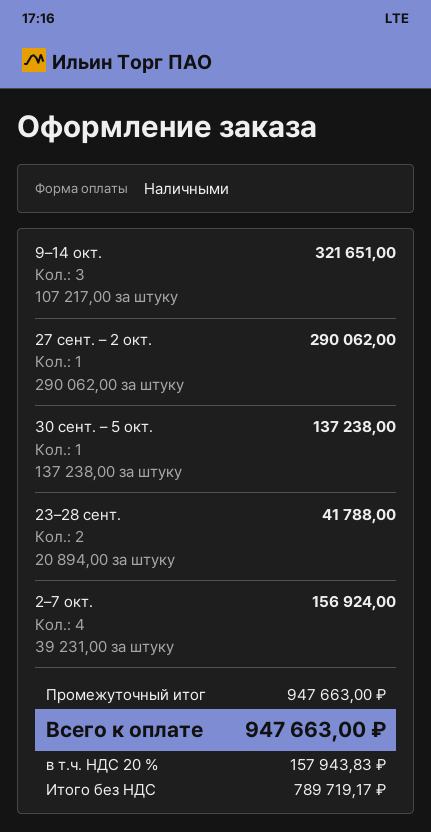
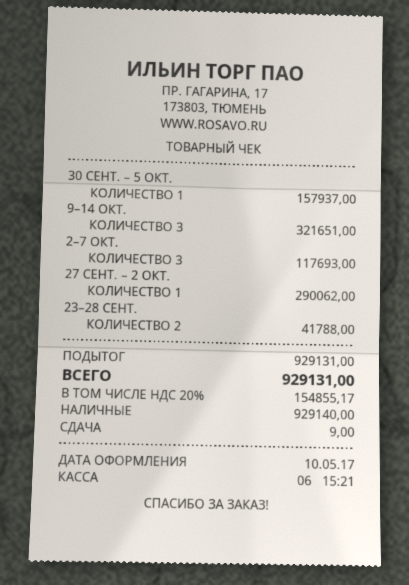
30 сент. – 5 окт.: 1 for 137238.00 -> 1 for 157937.00
2–7 окт.: 4 for 156924.00 -> 3 for 117693.00
subtotal: 947663.00 -> 929131.00
tax: 20% = 157943.83 -> 20% = 154855.17
total: 947663.00 -> 929131.00

